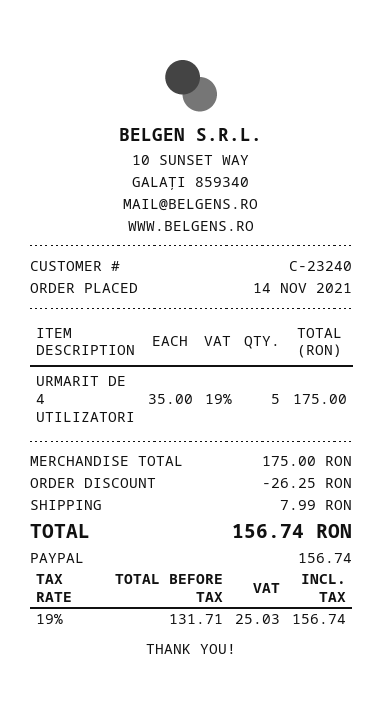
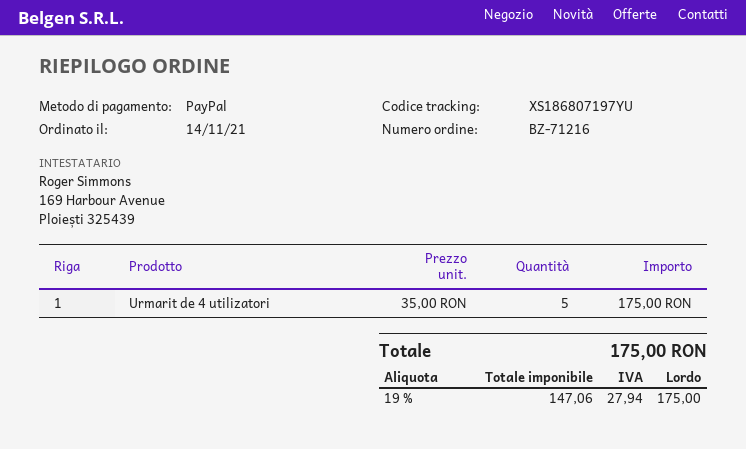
discount: 26.25 -> none
shipping: 7.99 -> none
net: 131.71 -> 147.06
tax: 19% = 25.03 -> 19% = 27.94
total: 156.74 -> 175.00

